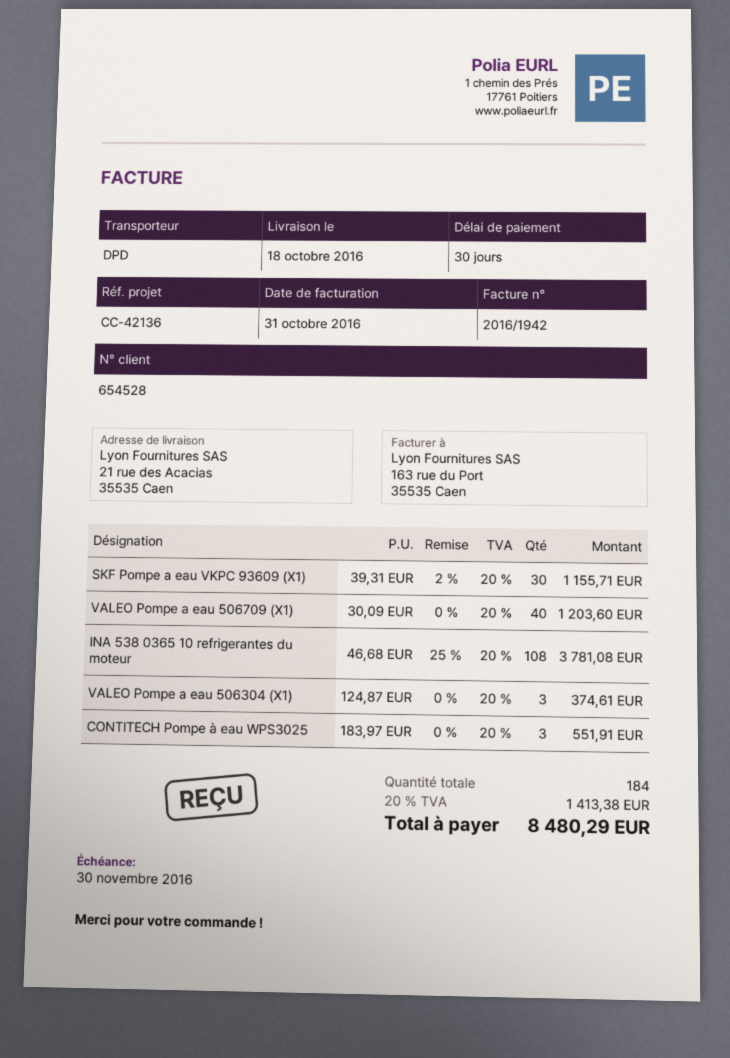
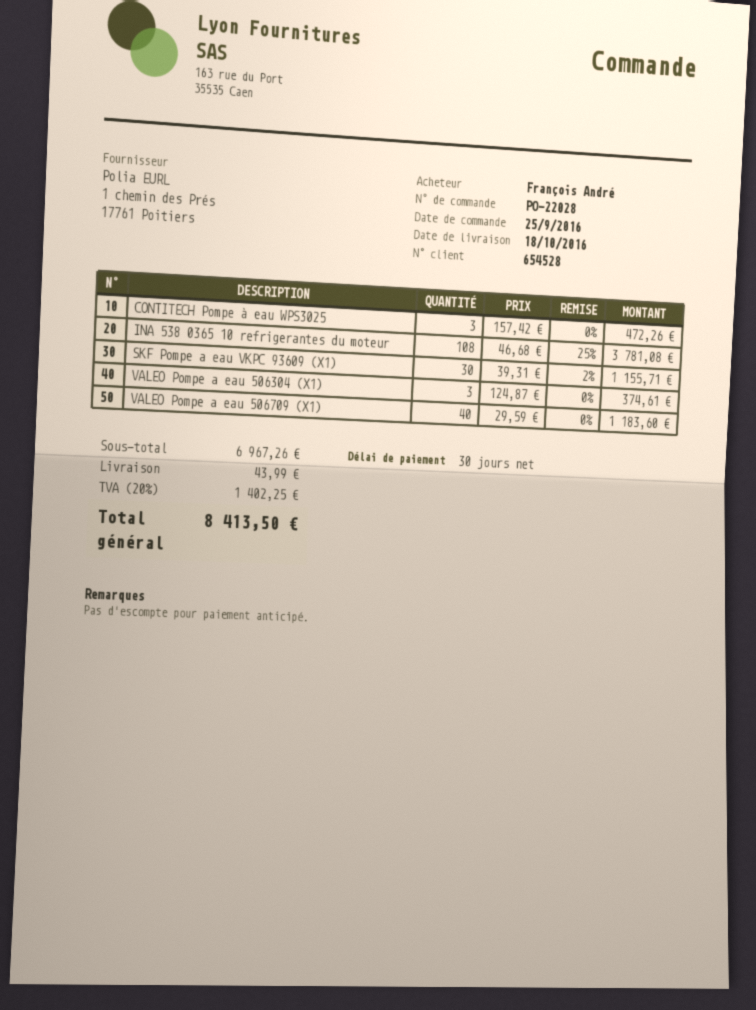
VALEO Pompe a eau 506709 (X1): 40 x 30.09 = 1203.60 -> 40 x 29.59 = 1183.60
CONTITECH Pompe à eau WPS3025: 3 x 183.97 = 551.91 -> 3 x 157.42 = 472.26
shipping: none -> 43.99
tax: 20% = 1413.38 -> 20% = 1402.25
total: 8480.29 -> 8413.50

